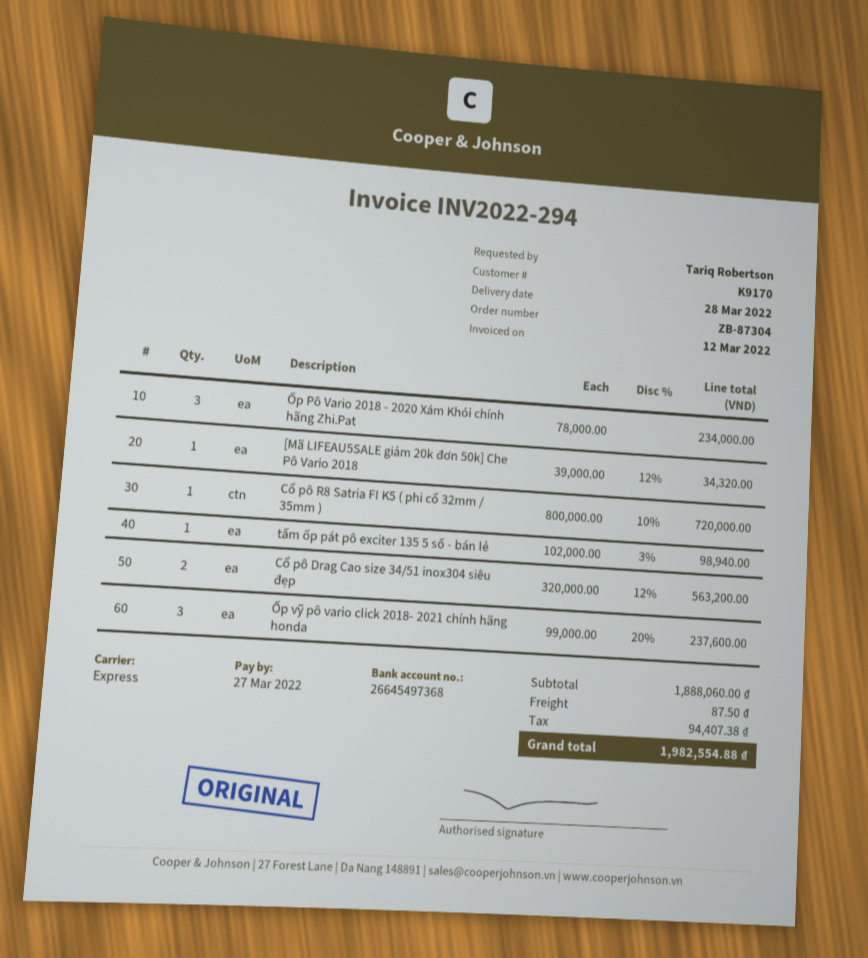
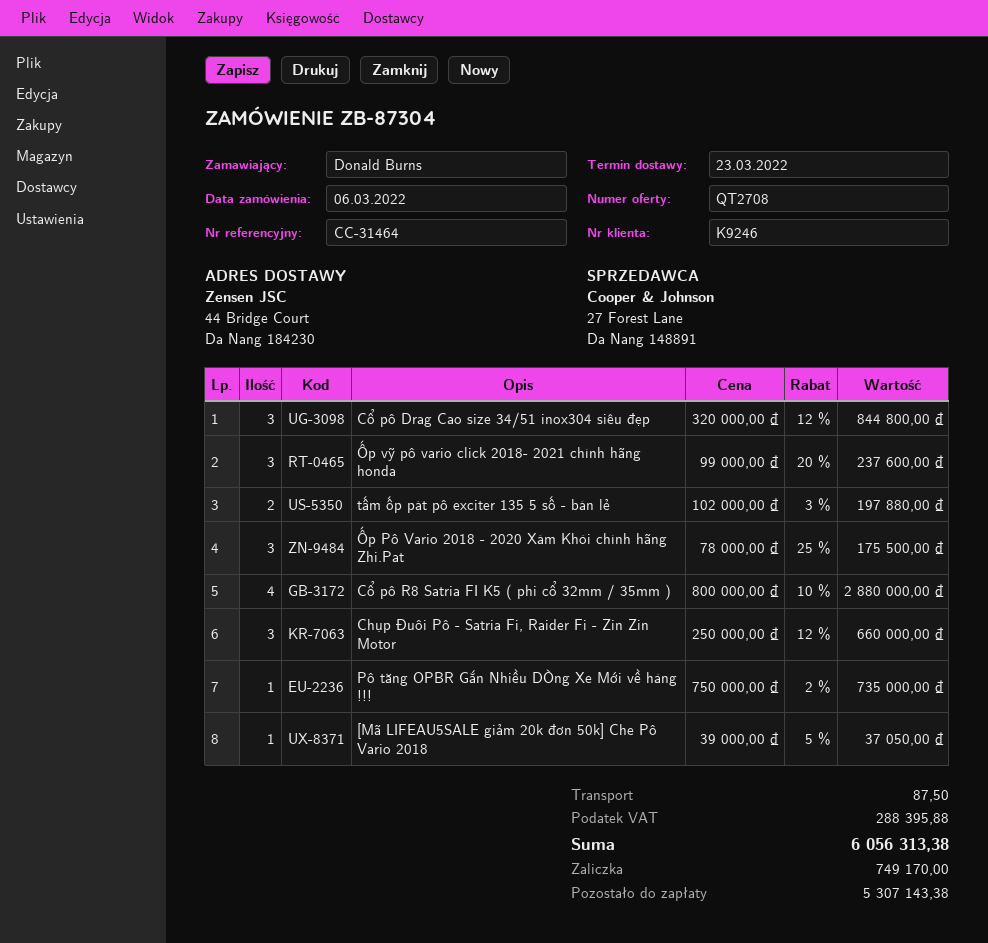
delivery date: 2022-03-28 -> 2022-03-23
customer number: K9170 -> K9246
ordered by: Tariq Robertson -> Donald Burns
Ốp Pô Vario 2018 - 2020 Xám Khói chính hãng Zhi.Pat: 3 x 78000.00 = 234000.00 -> 3 x 78000.00 - 25% = 175500.00
[Mã LIFEAU5SALE giảm 20k đơn 50k] Che Pô Vario 2018: 1 x 39000.00 - 12% = 34320.00 -> 1 x 39000.00 - 5% = 37050.00
Cổ pô R8 Satria FI K5 ( phi cổ 32mm / 35mm ): 1 x 800000.00 - 10% = 720000.00 -> 4 x 800000.00 - 10% = 2880000.00
tấm ốp pát pô exciter 135 5 số - bán lẻ: 1 x 102000.00 - 3% = 98940.00 -> 2 x 102000.00 - 3% = 197880.00
Cổ pô Drag Cao size 34/51 inox304 siêu đẹp: 2 x 320000.00 - 12% = 563200.00 -> 3 x 320000.00 - 12% = 844800.00
Chụp Đuôi Pô - Satria Fi, Raider Fi - Zin Zin Motor: none -> 3 x 250000.00 - 12% = 660000.00
Pô tăng OPBR Gắn Nhiều DÒng Xe Mới về hàng !!!: none -> 1 x 750000.00 - 2% = 735000.00
tax: 94407.38 -> 288395.88
total: 1982554.88 -> 6056313.38

